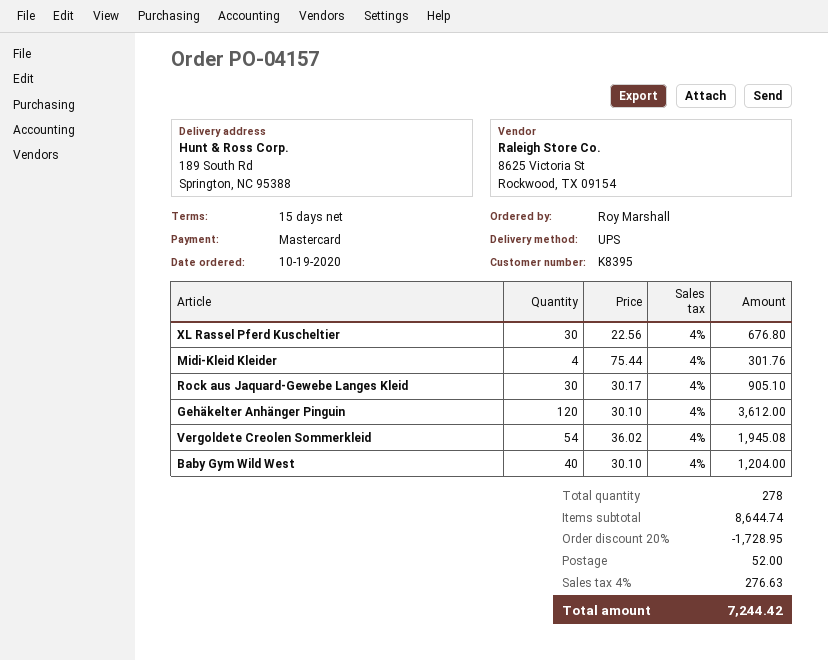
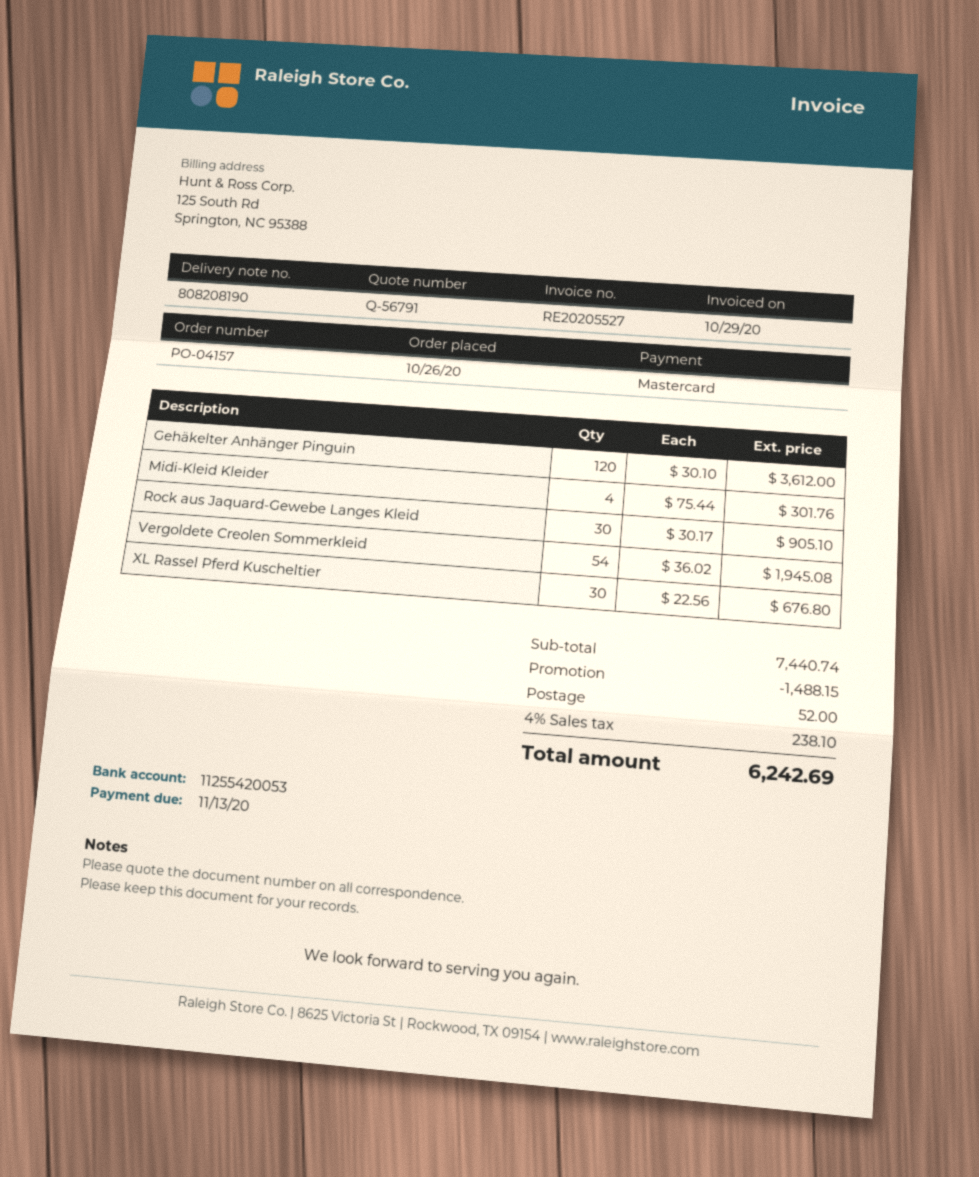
order date: 2020-10-19 -> 2020-10-26
Baby Gym Wild West: 40 x 30.10 = 1204.00 -> none
subtotal: 8644.74 -> 7440.74
discount: 1728.95 -> 1488.15
tax: 4% = 276.63 -> 4% = 238.10
total: 7244.42 -> 6242.69

